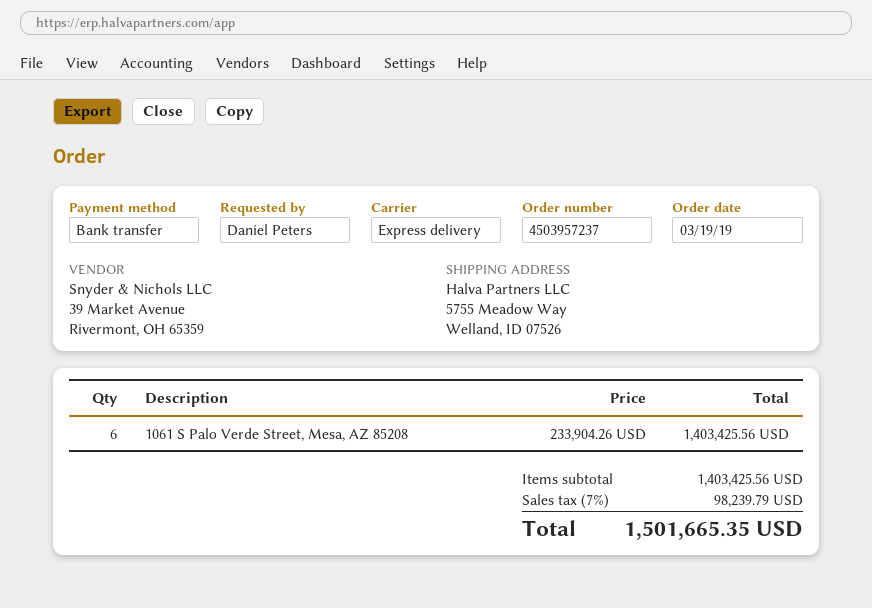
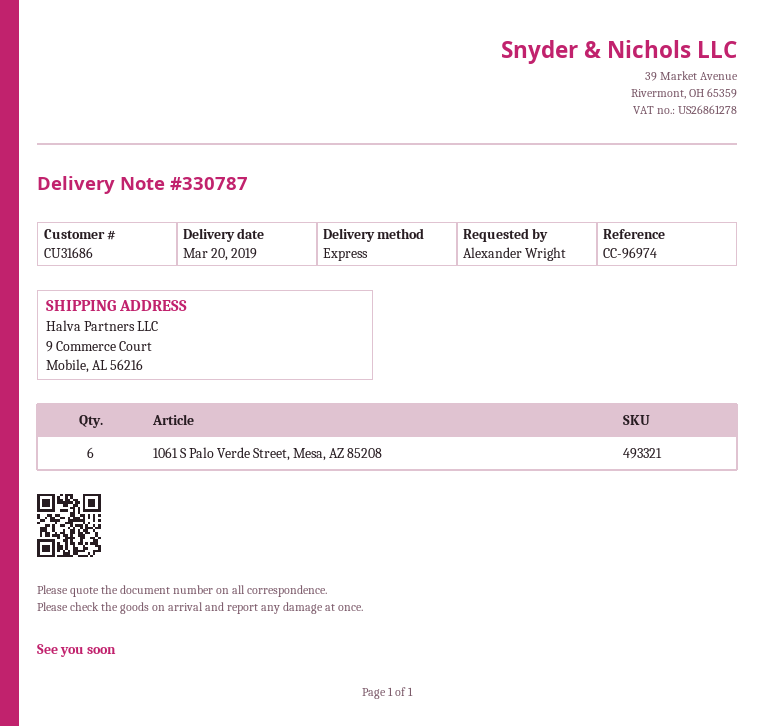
ordered by: Daniel Peters -> Alexander Wright
ship to: 5755 Meadow Way, Welland, ID 07526 -> 9 Commerce Court, Mobile, AL 56216

